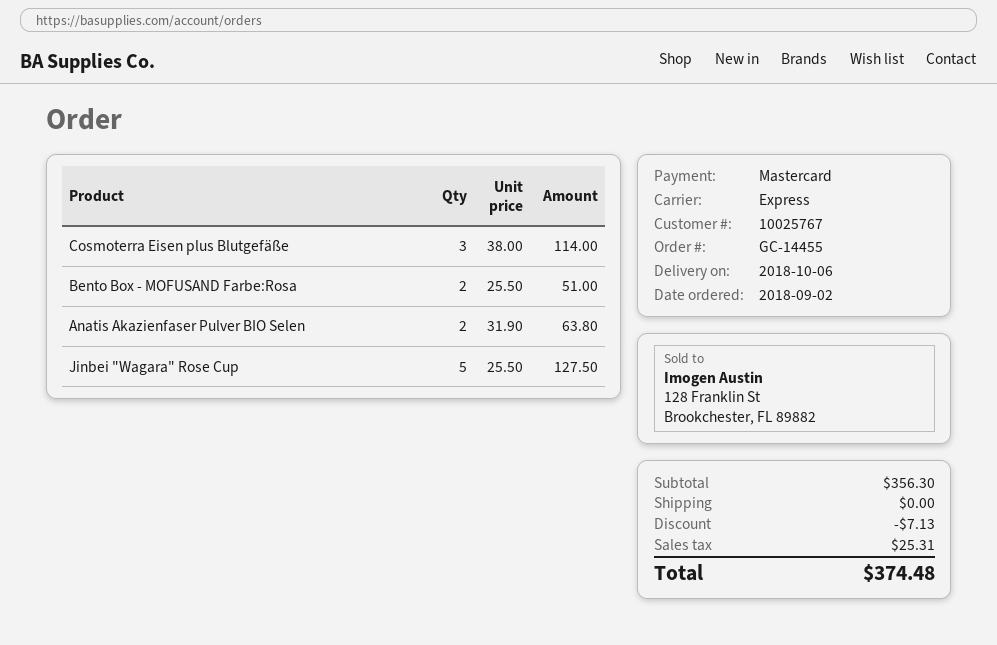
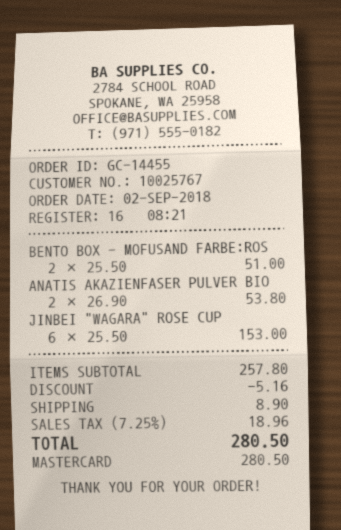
Cosmoterra Eisen plus Blutgefäße: 3 x 38.00 = 114.00 -> none
Anatis Akazienfaser Pulver BIO Selen: 2 x 31.90 = 63.80 -> 2 x 26.90 = 53.80
Jinbei "Wagara" Rose Cup: 5 x 25.50 = 127.50 -> 6 x 25.50 = 153.00
subtotal: 356.30 -> 257.80
discount: 7.13 -> 5.16
shipping: 0.00 -> 8.90
tax: 25.31 -> 18.96
total: 374.48 -> 280.50

